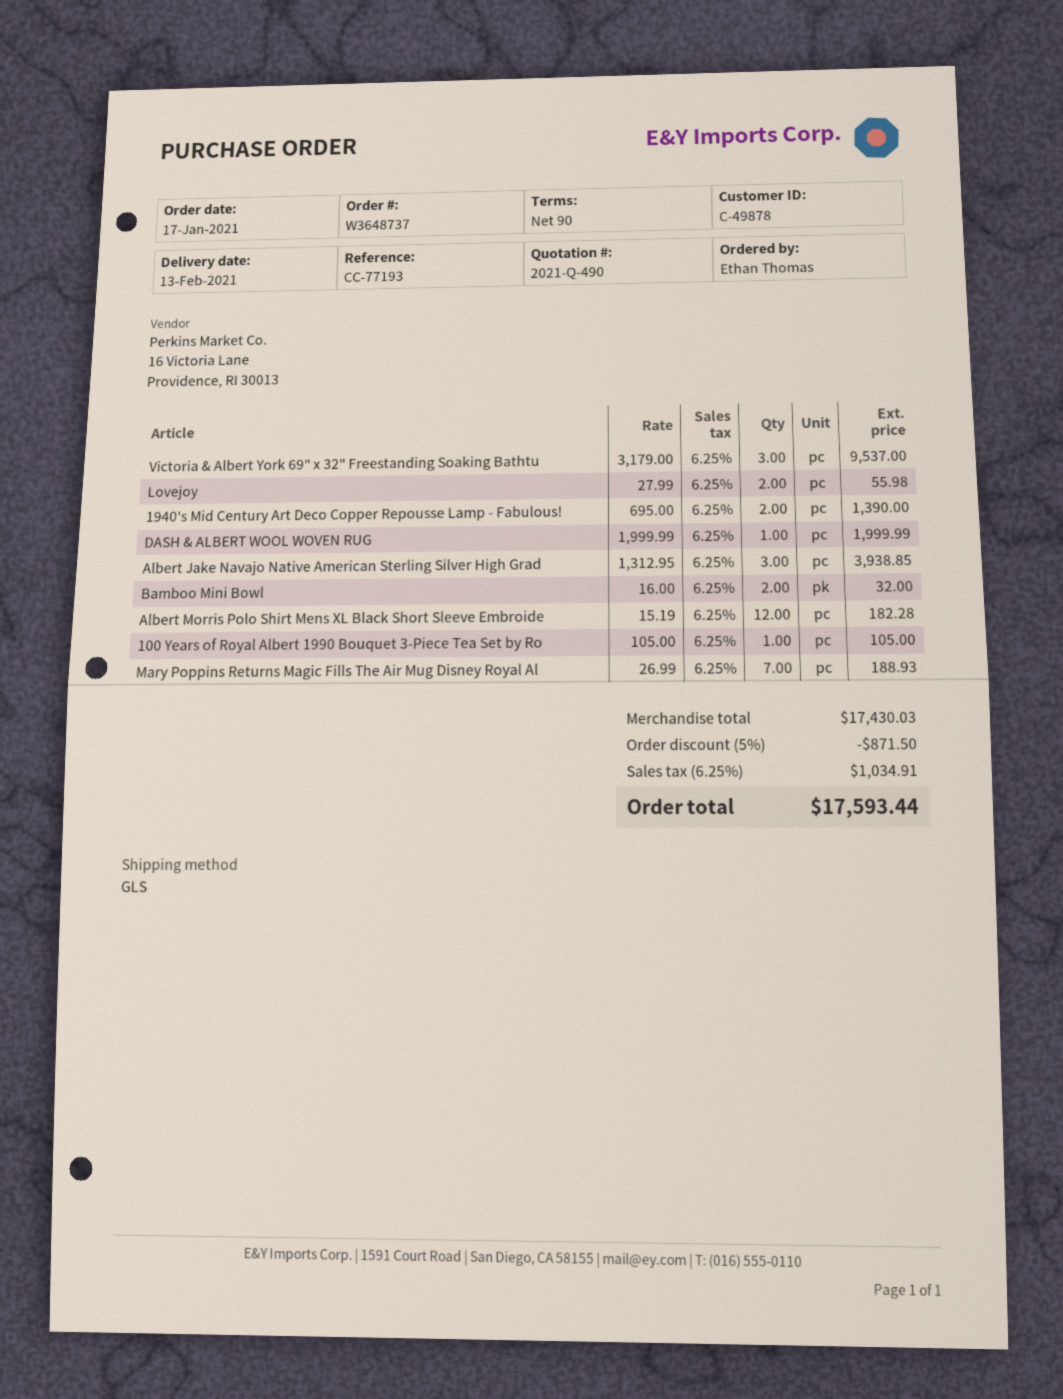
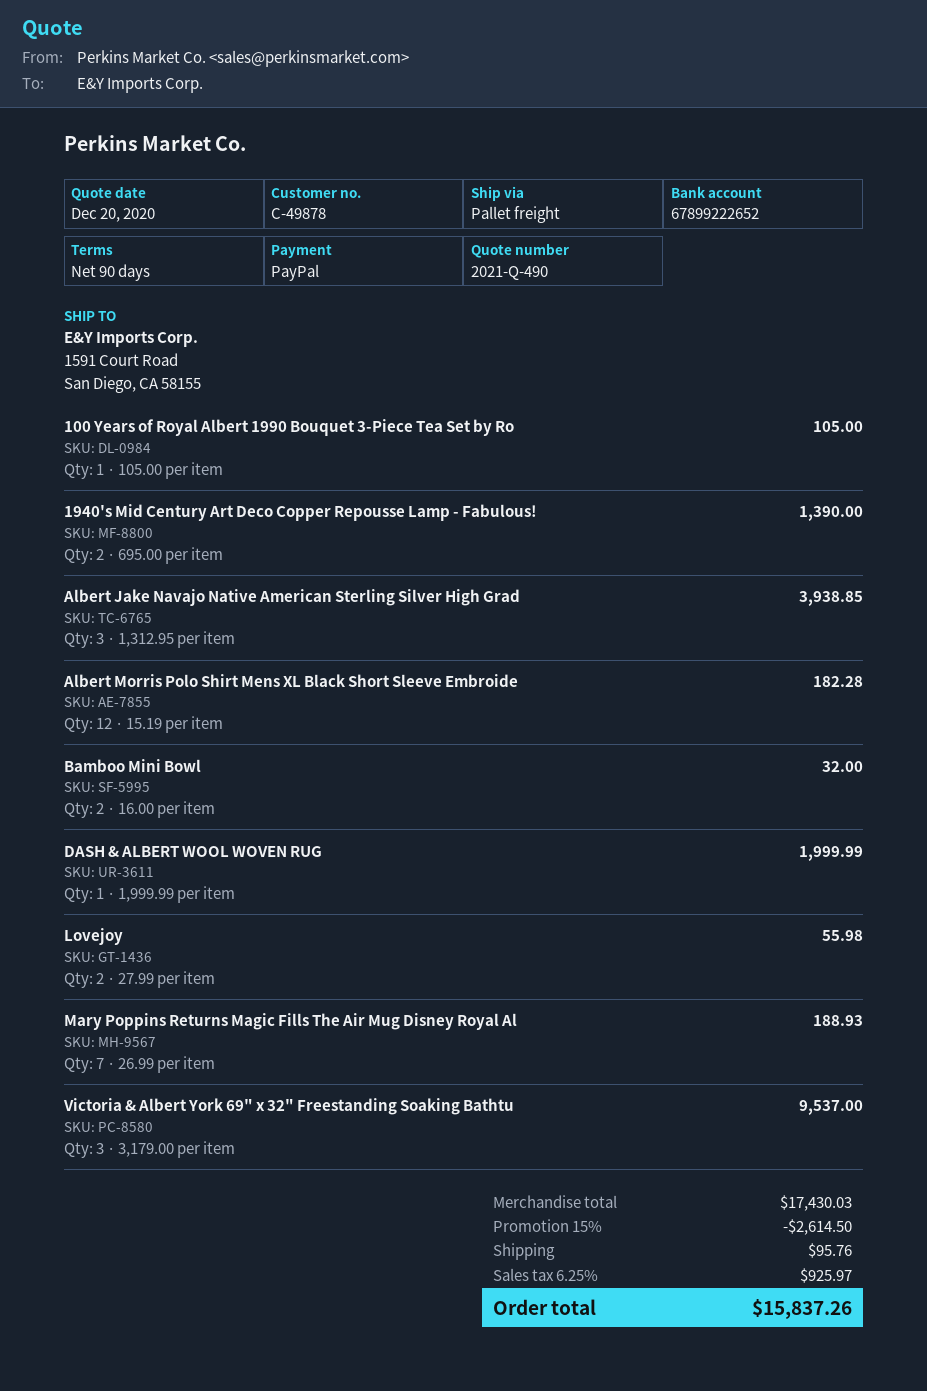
shipping method: GLS -> pallet freight
discount: 5% = 871.50 -> 15% = 2614.50
shipping: none -> 95.76
tax: 6.25% = 1034.91 -> 6.25% = 925.97
total: 17593.44 -> 15837.26

